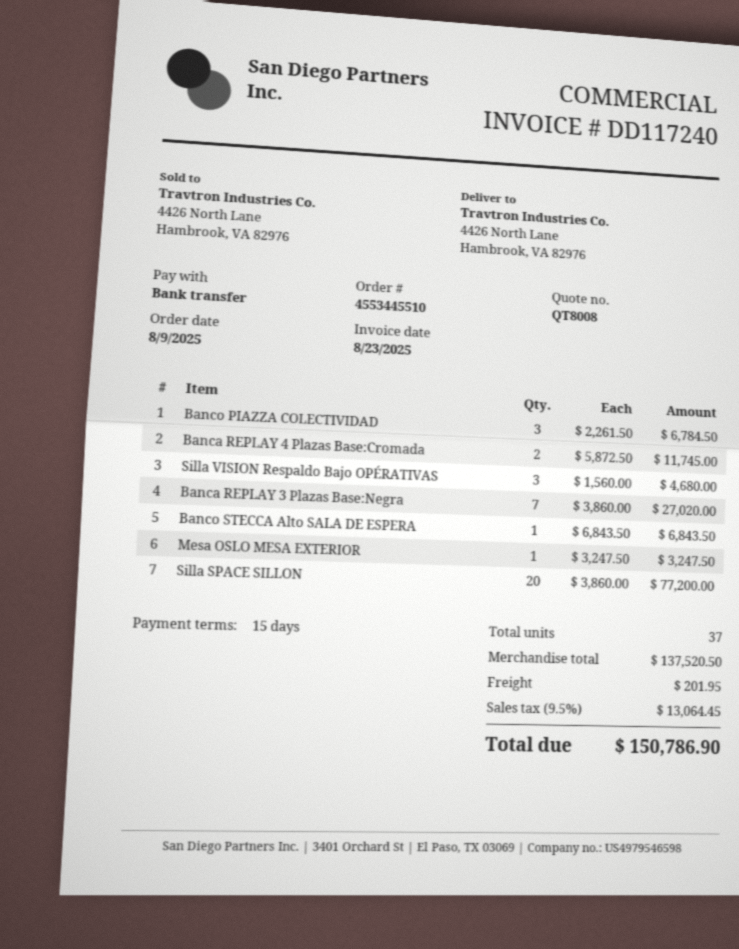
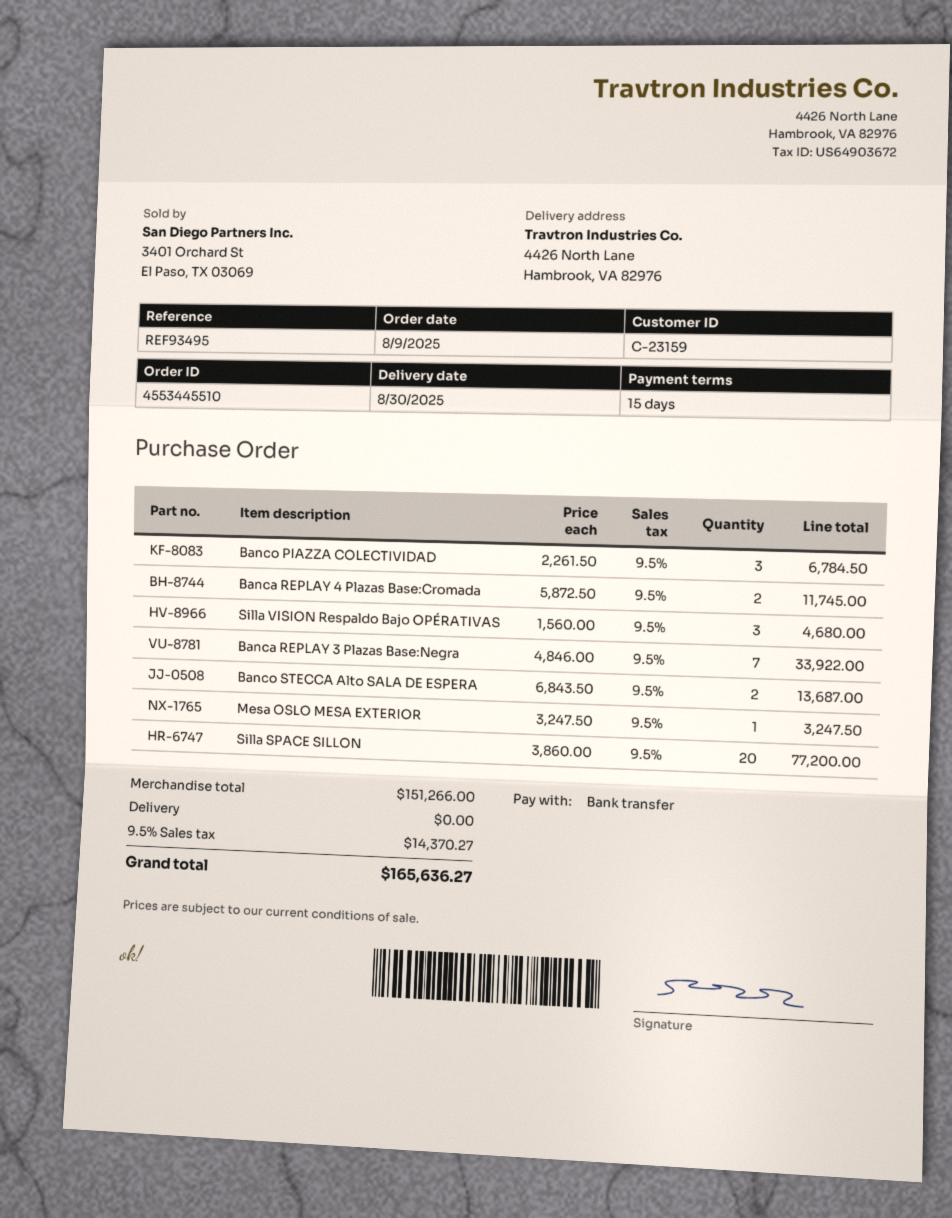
Banca REPLAY 3 Plazas Base:Negra: 7 x 3860.00 = 27020.00 -> 7 x 4846.00 = 33922.00
Banco STECCA Alto SALA DE ESPERA: 1 x 6843.50 = 6843.50 -> 2 x 6843.50 = 13687.00
subtotal: 137520.50 -> 151266.00
shipping: 201.95 -> 0.00
tax: 9.5% = 13064.45 -> 9.5% = 14370.27
total: 150786.90 -> 165636.27

